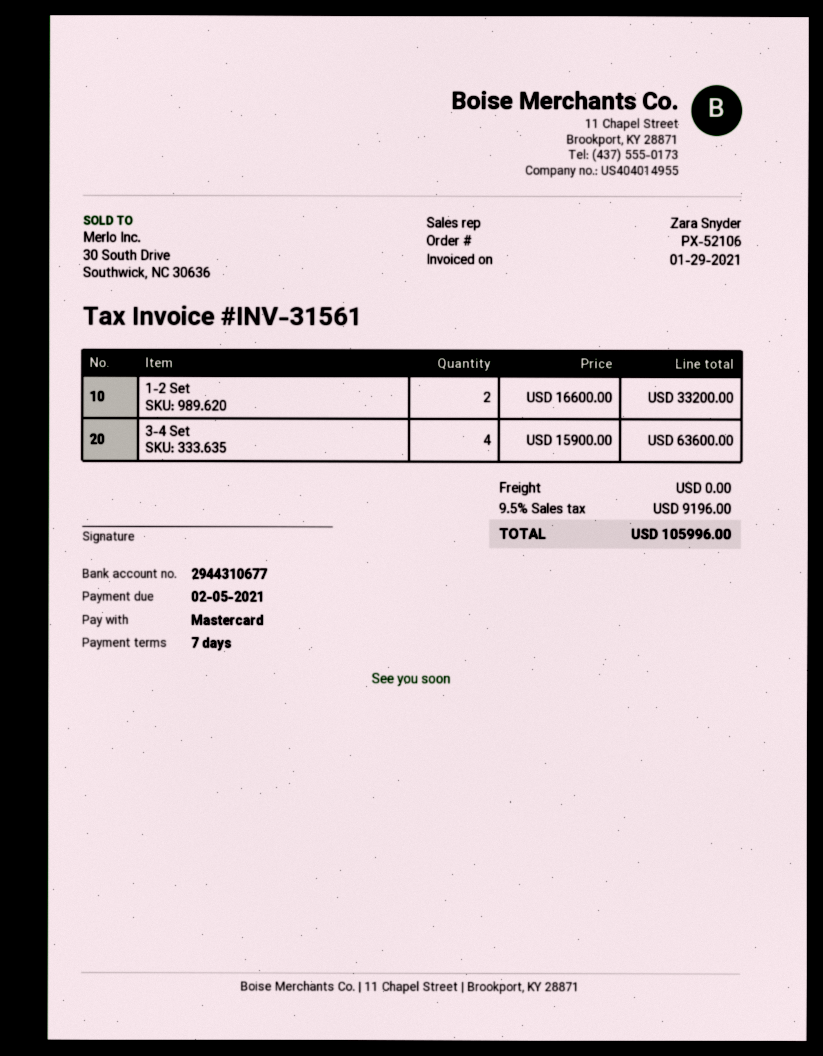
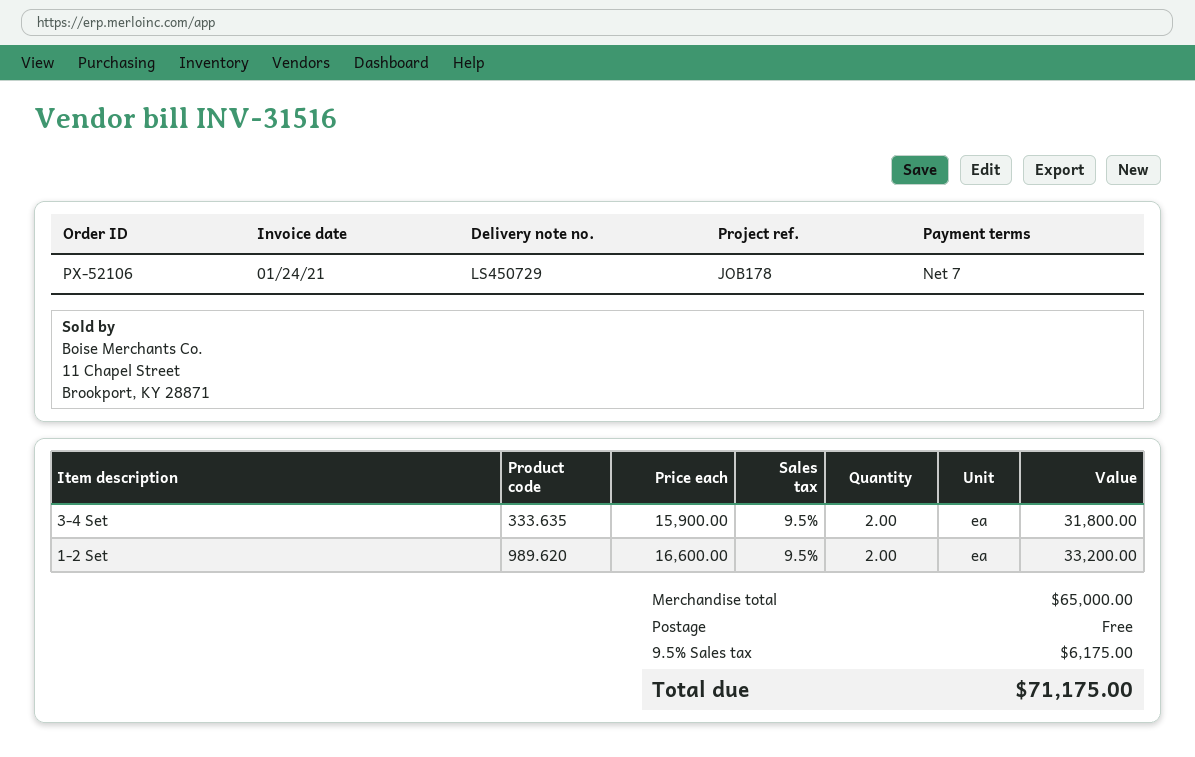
invoice number: INV-31561 -> INV-31516
invoice date: 2021-01-29 -> 2021-01-24
3-4 Set: 4 x 15900.00 = 63600.00 -> 2 x 15900.00 = 31800.00
tax: 9.5% = 9196.00 -> 9.5% = 6175.00
total: 105996.00 -> 71175.00

